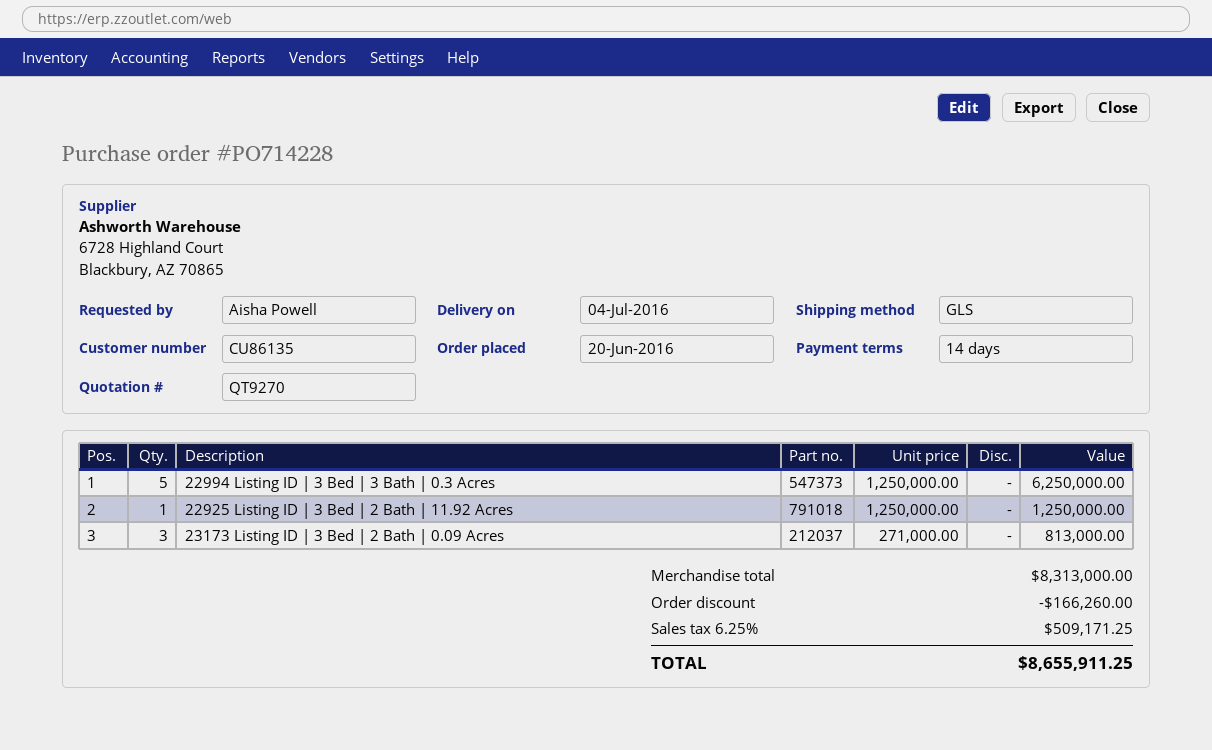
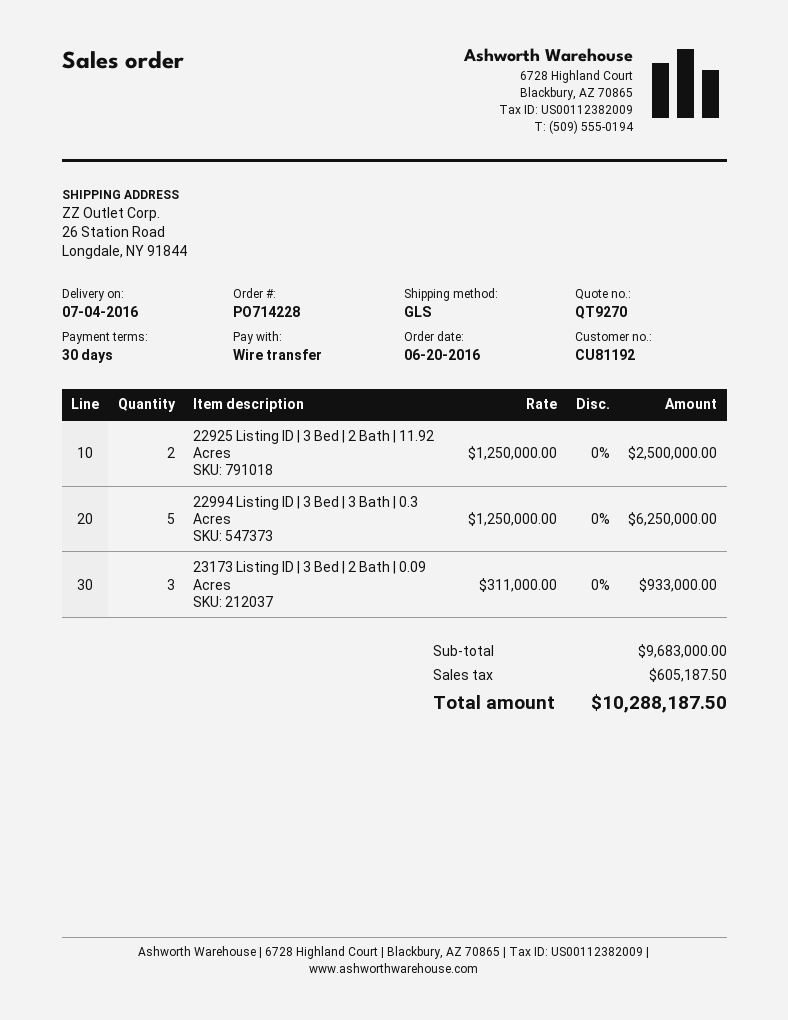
payment terms: 14 days -> 30 days
customer number: CU86135 -> CU81192
22925 Listing ID | 3 Bed | 2 Bath | 11.92 Acres: 1 x 1250000.00 = 1250000.00 -> 2 x 1250000.00 = 2500000.00
23173 Listing ID | 3 Bed | 2 Bath | 0.09 Acres: 3 x 271000.00 = 813000.00 -> 3 x 311000.00 = 933000.00
subtotal: 8313000.00 -> 9683000.00
discount: 166260.00 -> none
tax: 509171.25 -> 605187.50
total: 8655911.25 -> 10288187.50

